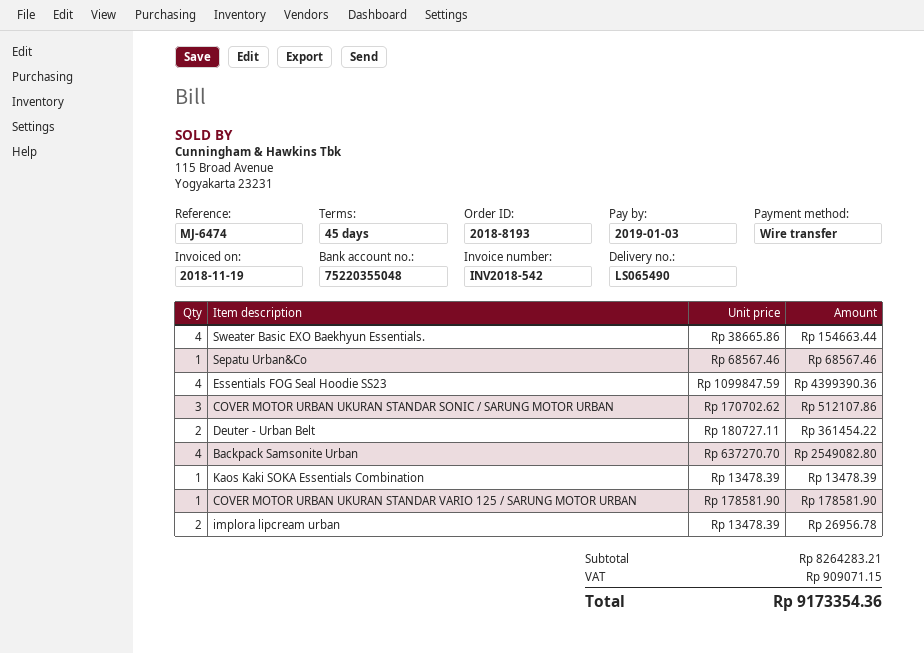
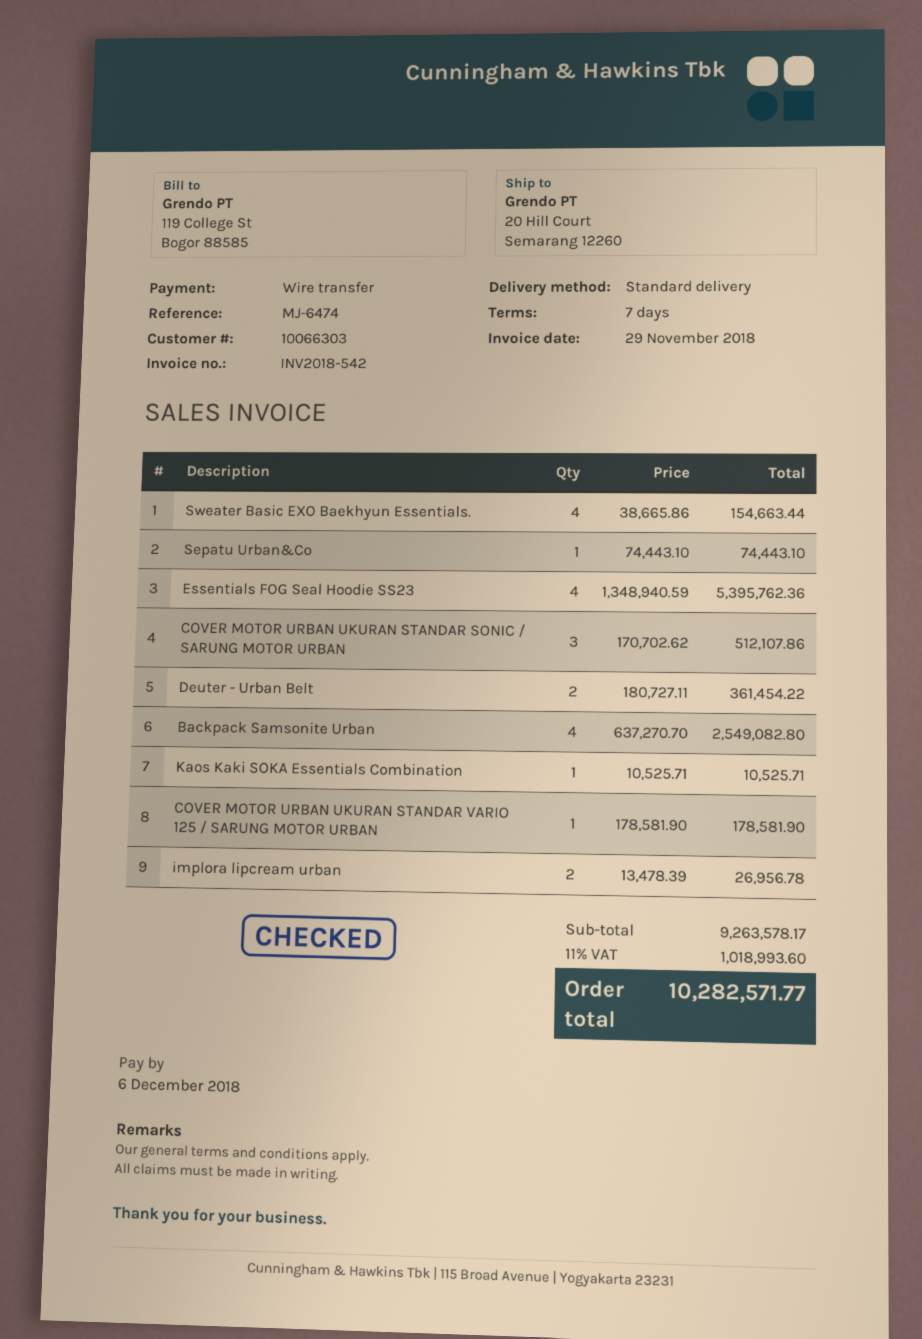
invoice date: 2018-11-19 -> 2018-11-29
payment terms: 45 days -> 7 days
due date: 2019-01-03 -> 2018-12-06
Sepatu Urban&Co: 1 x 68567.46 = 68567.46 -> 1 x 74443.10 = 74443.10
Essentials FOG Seal Hoodie SS23: 4 x 1099847.59 = 4399390.36 -> 4 x 1348940.59 = 5395762.36
Kaos Kaki SOKA Essentials Combination: 1 x 13478.39 = 13478.39 -> 1 x 10525.71 = 10525.71
subtotal: 8264283.21 -> 9263578.17
tax: 909071.15 -> 1018993.60
total: 9173354.36 -> 10282571.77

